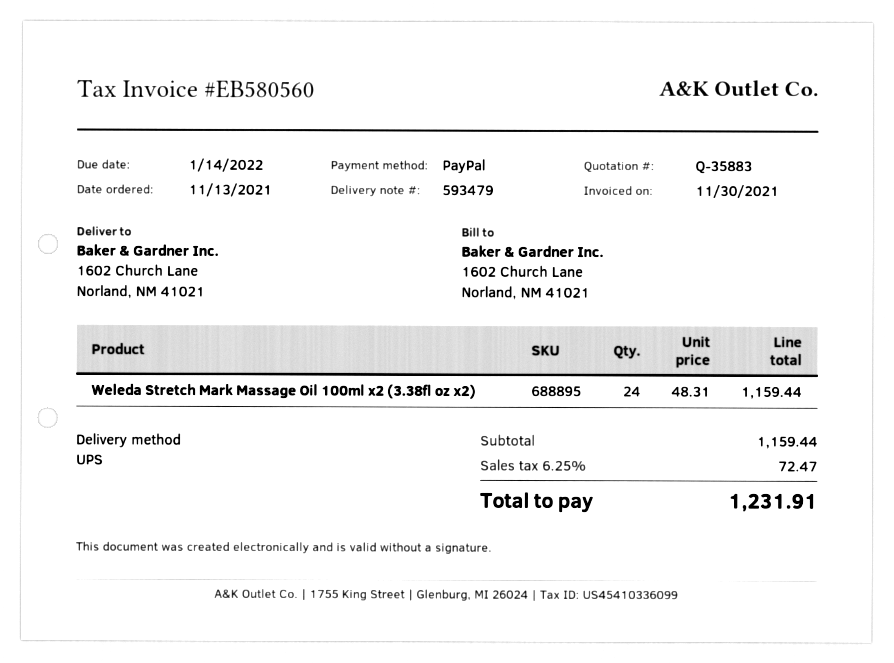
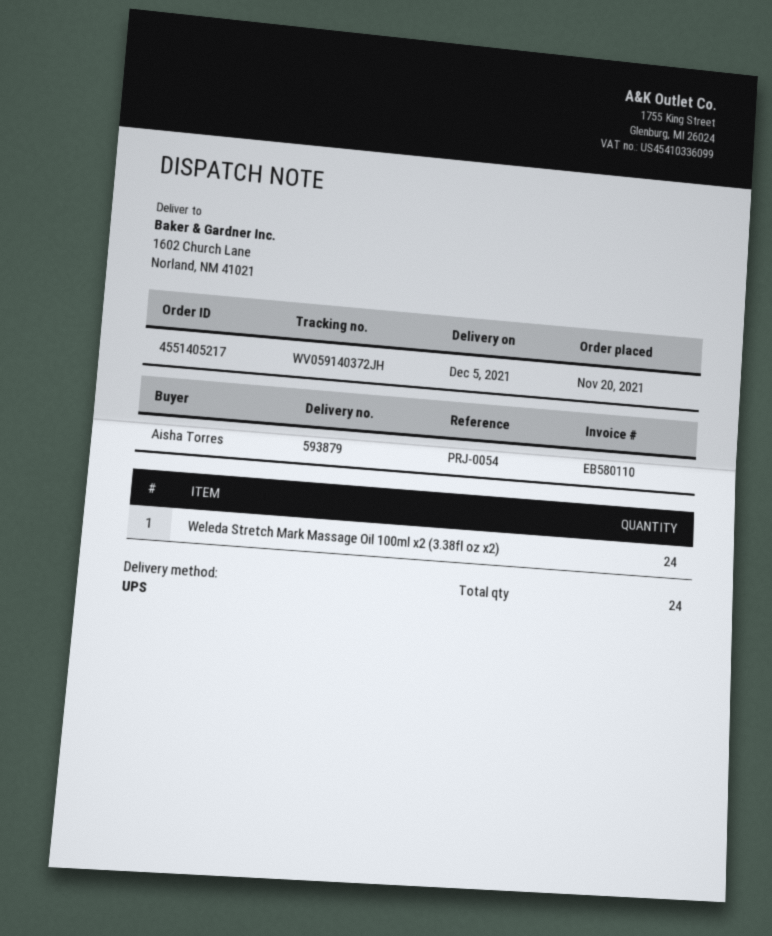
order date: 2021-11-13 -> 2021-11-20
delivery note number: 593479 -> 593879
invoice number: EB580560 -> EB580110

